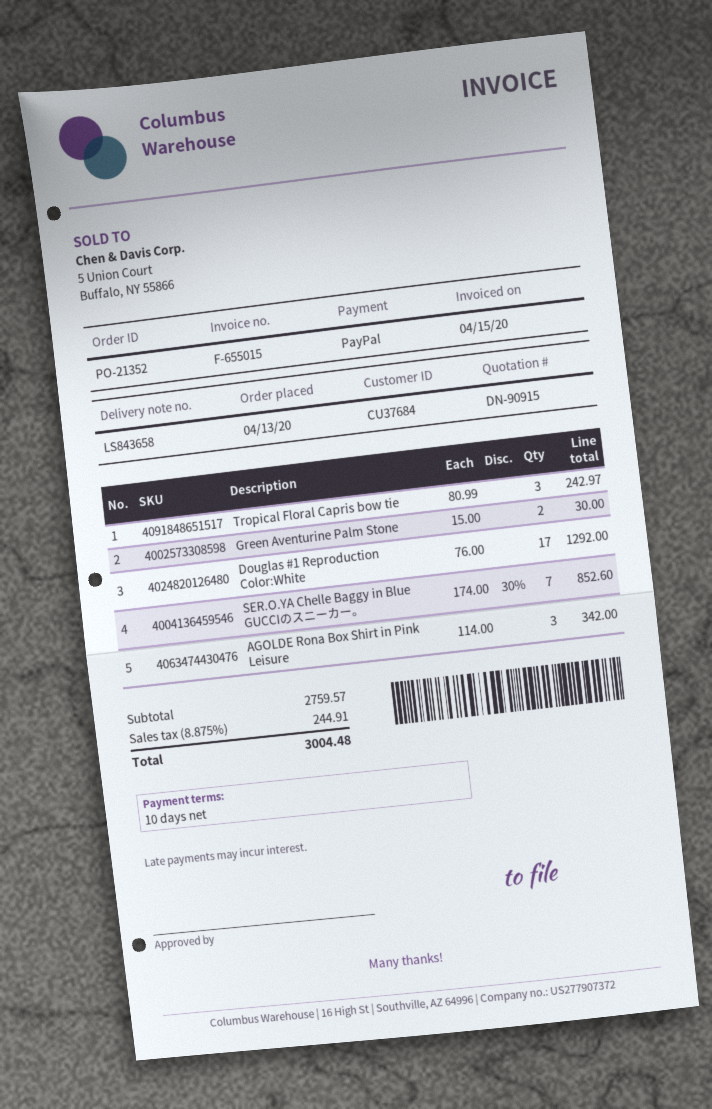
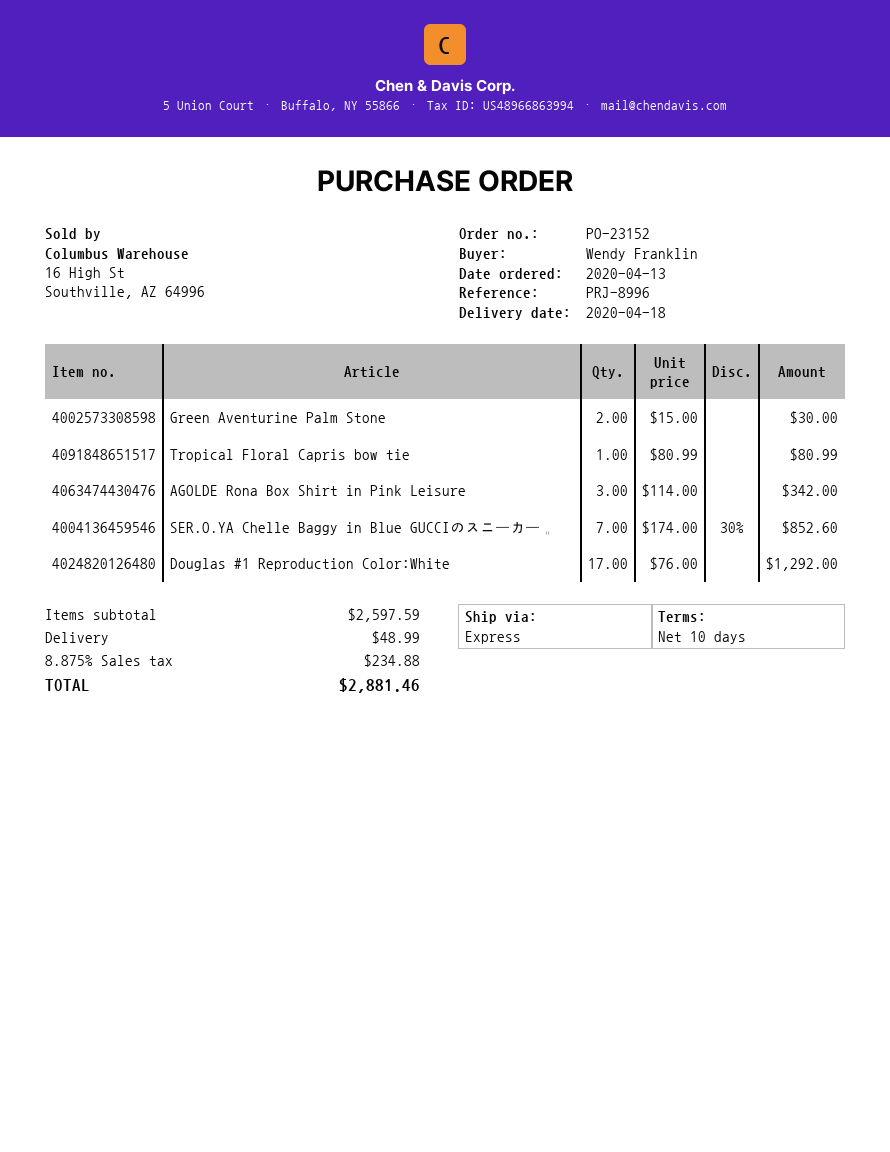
order number: PO-21352 -> PO-23152
Tropical Floral Capris bow tie: 3 x 80.99 = 242.97 -> 1 x 80.99 = 80.99
subtotal: 2759.57 -> 2597.59
shipping: none -> 48.99
tax: 8.875% = 244.91 -> 8.875% = 234.88
total: 3004.48 -> 2881.46

